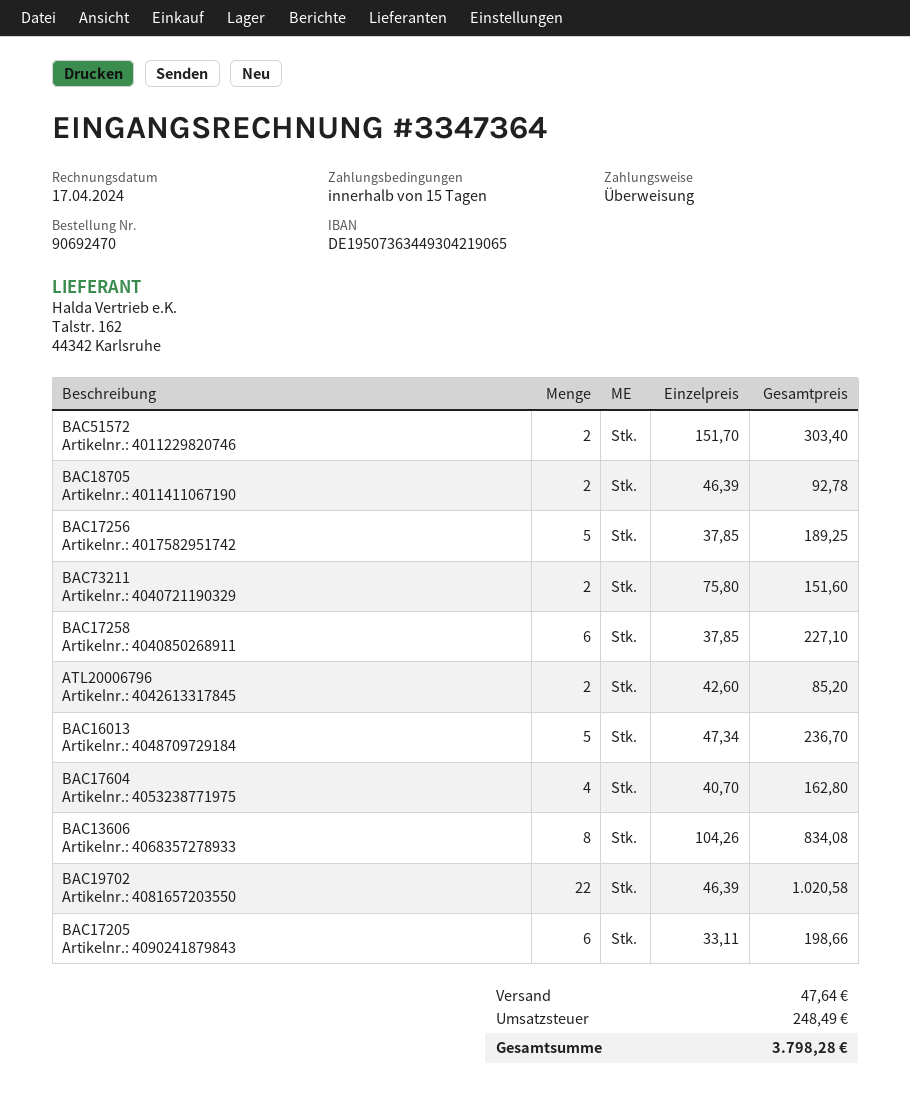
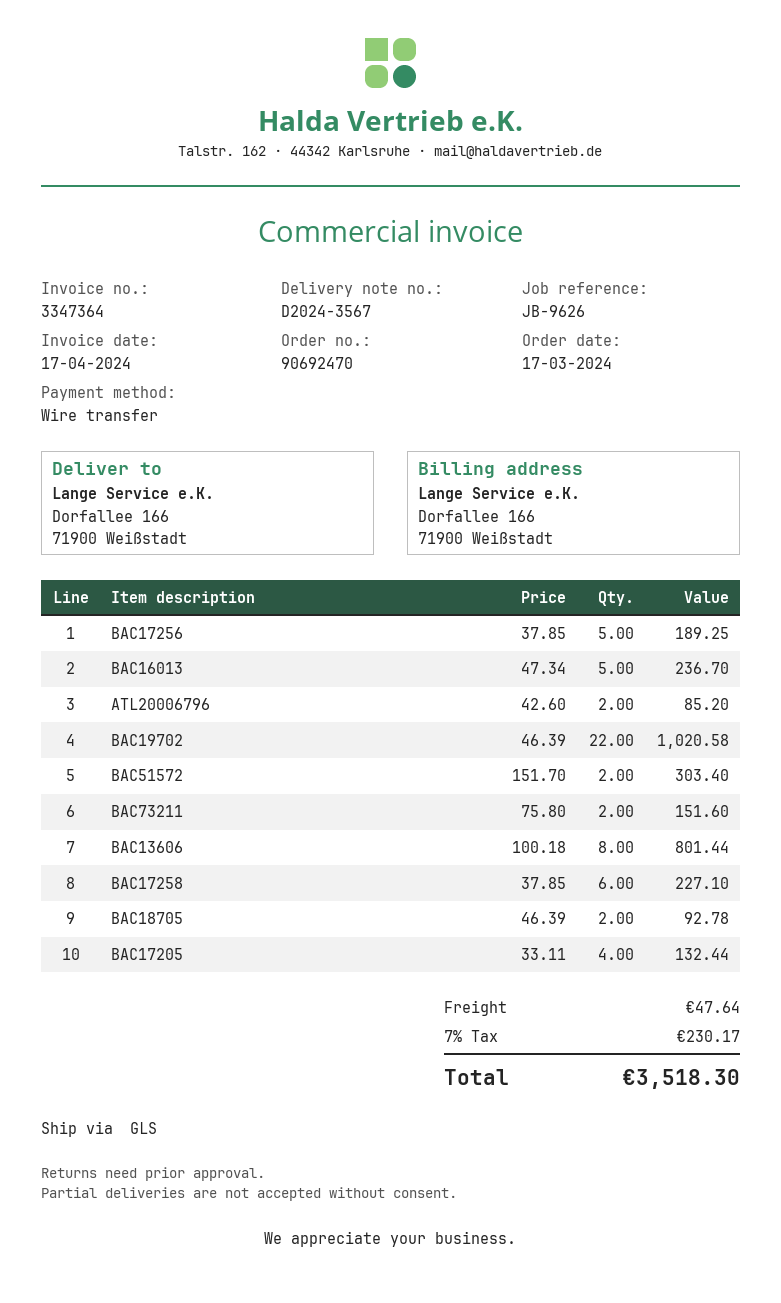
BAC17604: 4 x 40.70 = 162.80 -> none
BAC13606: 8 x 104.26 = 834.08 -> 8 x 100.18 = 801.44
BAC17205: 6 x 33.11 = 198.66 -> 4 x 33.11 = 132.44
tax: 248.49 -> 230.17
total: 3798.28 -> 3518.30

